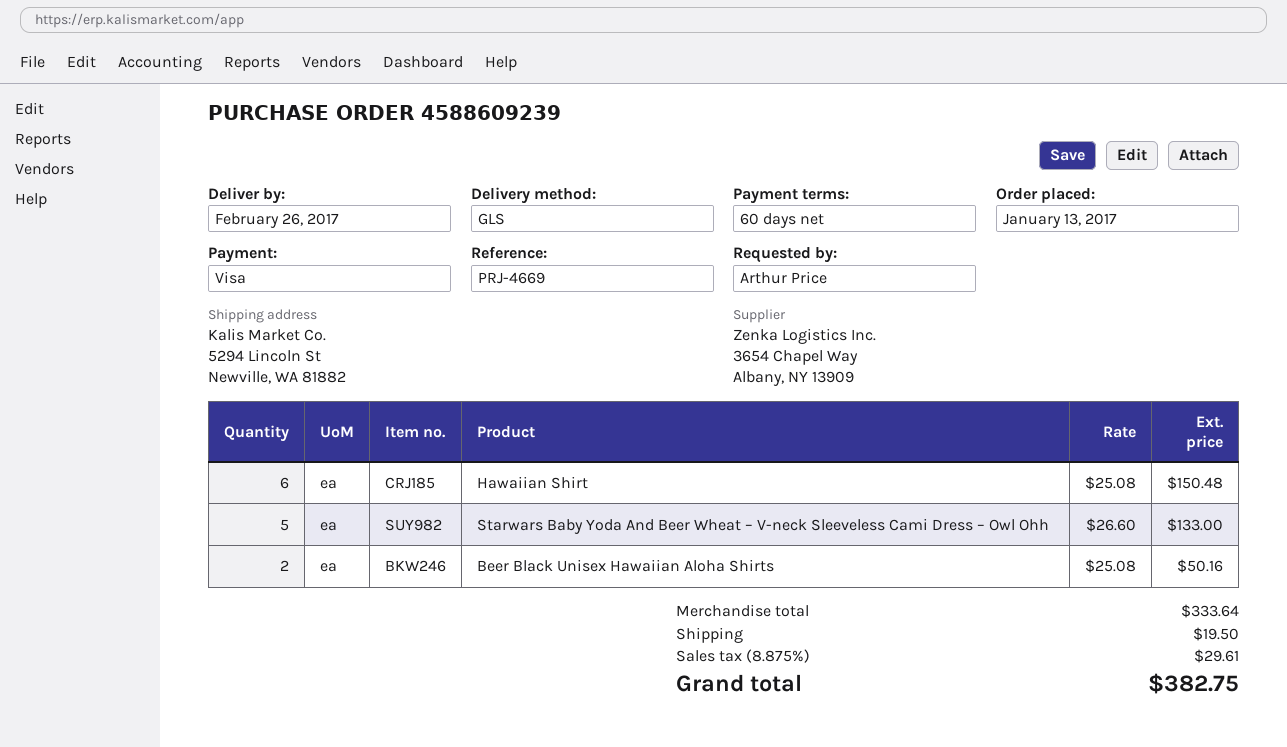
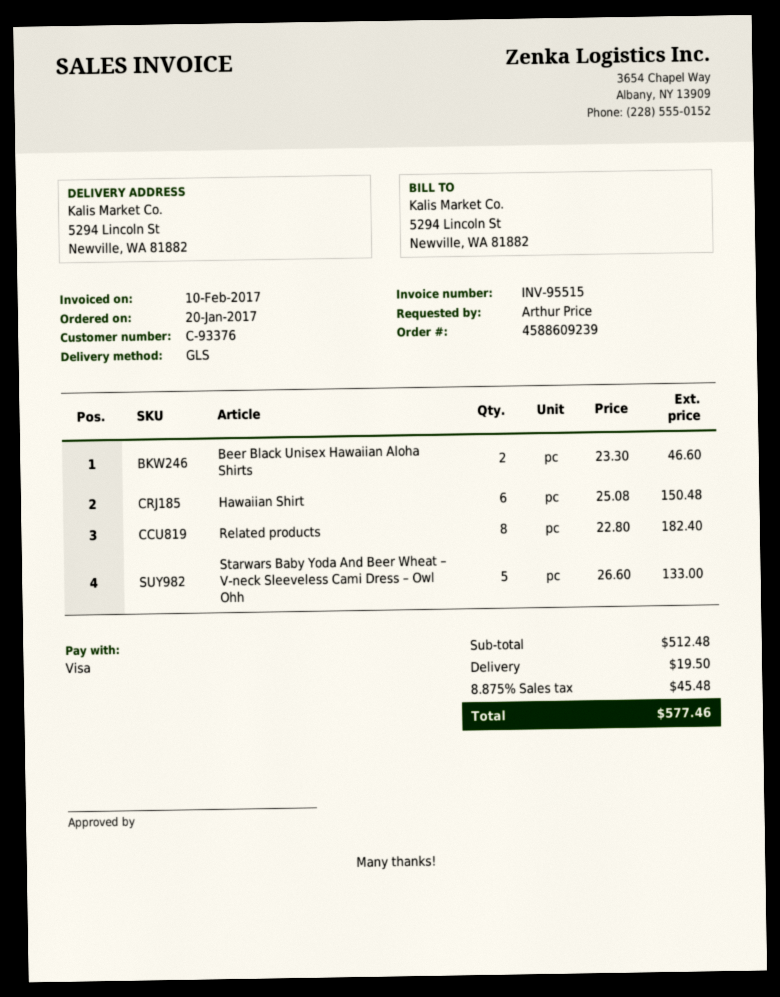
order date: 2017-01-13 -> 2017-01-20
Beer Black Unisex Hawaiian Aloha Shirts: 2 x 25.08 = 50.16 -> 2 x 23.30 = 46.60
Related products: none -> 8 x 22.80 = 182.40
subtotal: 333.64 -> 512.48
tax: 8.875% = 29.61 -> 8.875% = 45.48
total: 382.75 -> 577.46

